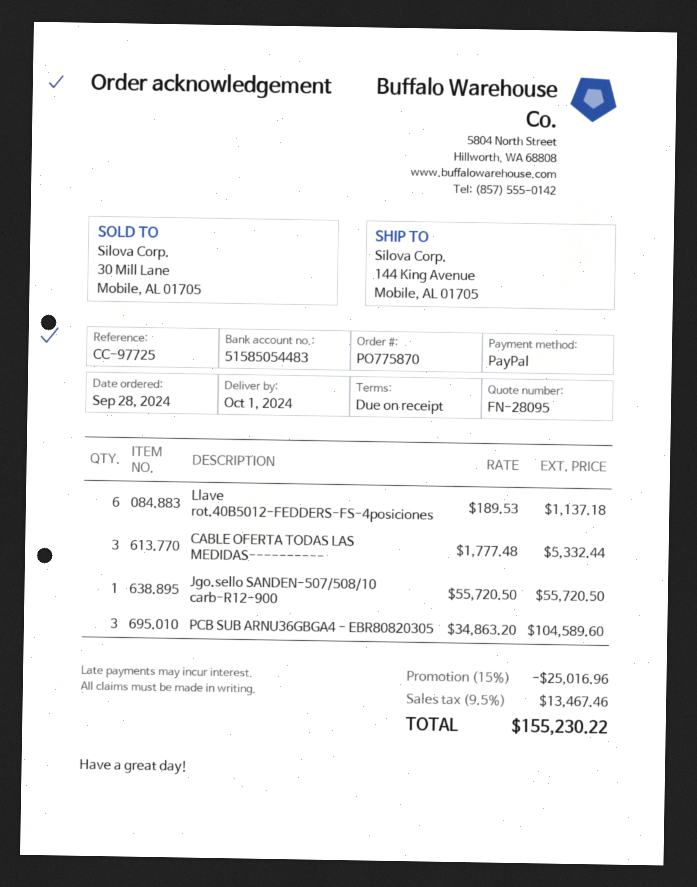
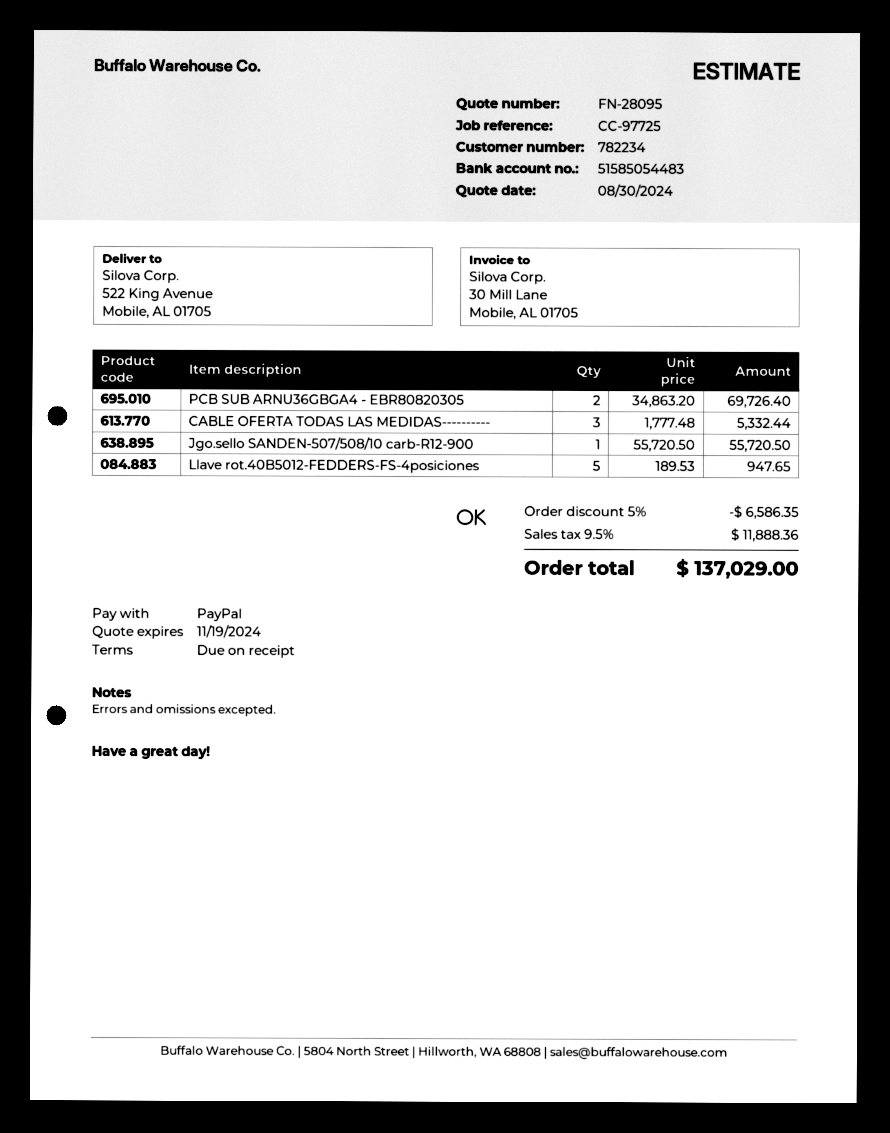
ship to: 144 King Avenue, Mobile, AL 01705 -> 522 King Avenue, Mobile, AL 01705
Llave rot.40B5012-FEDDERS-FS-4posiciones: 6 x 189.53 = 1137.18 -> 5 x 189.53 = 947.65
PCB SUB ARNU36GBGA4 - EBR80820305: 3 x 34863.20 = 104589.60 -> 2 x 34863.20 = 69726.40
discount: 15% = 25016.96 -> 5% = 6586.35
tax: 9.5% = 13467.46 -> 9.5% = 11888.36
total: 155230.22 -> 137029.00

